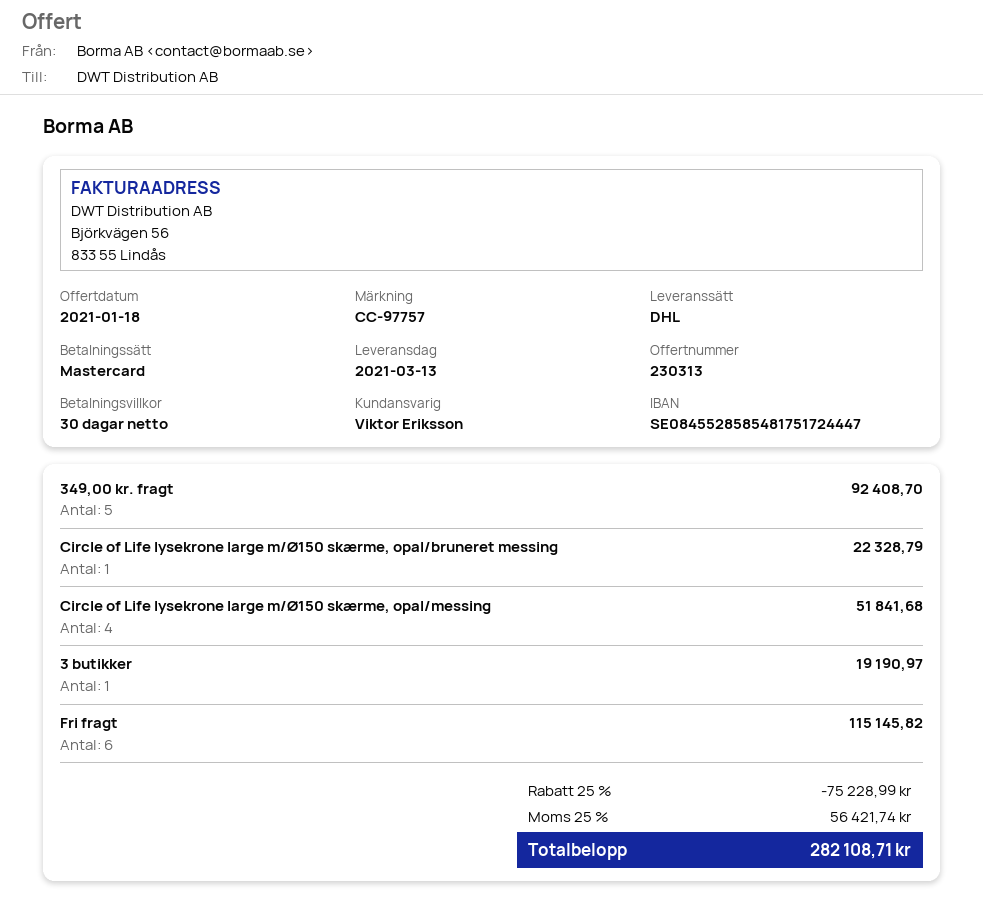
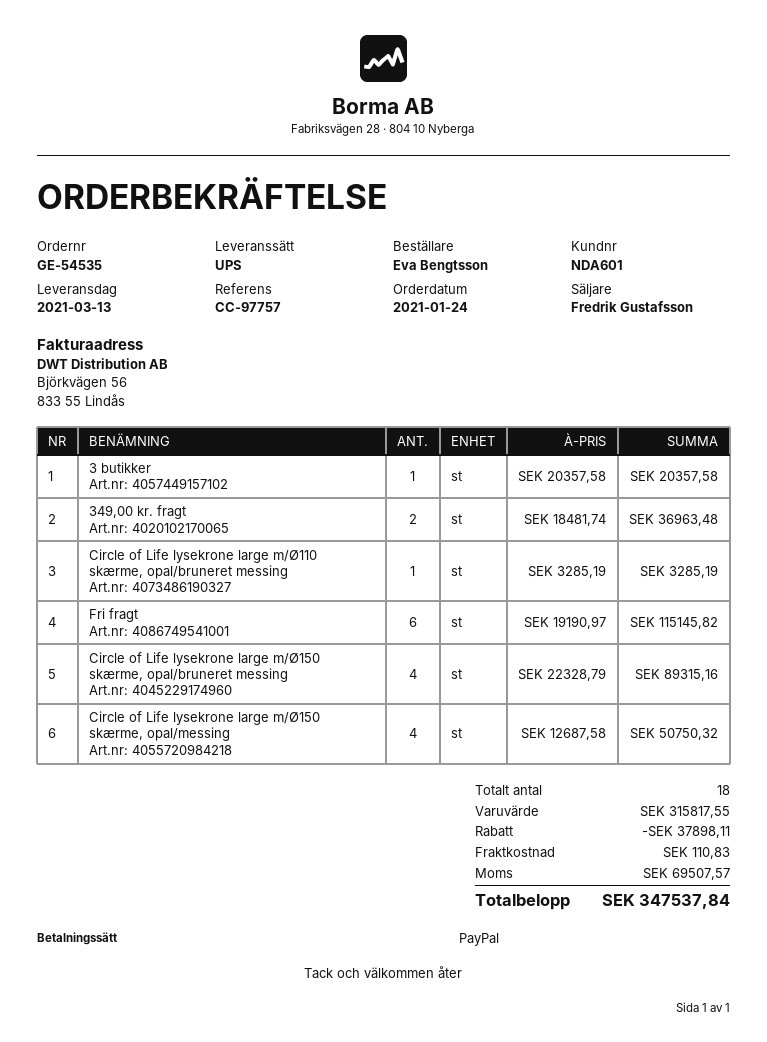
sales rep: Viktor Eriksson -> Fredrik Gustafsson
payment method: Mastercard -> PayPal
shipping method: DHL -> UPS
349,00 kr. fragt: 5 for 92408.70 -> 2 for 36963.48
Circle of Life lysekrone large m/Ø150 skærme, opal/bruneret messing: 1 for 22328.79 -> 4 for 89315.16
Circle of Life lysekrone large m/Ø150 skærme, opal/messing: 4 for 51841.68 -> 4 for 50750.32
3 butikker: 1 for 19190.97 -> 1 for 20357.58
Circle of Life lysekrone large m/Ø110 skærme, opal/bruneret messing: none -> 1 for 3285.19
discount: 75228.99 -> 37898.11
shipping: none -> 110.83
tax: 56421.74 -> 69507.57
total: 282108.71 -> 347537.84

